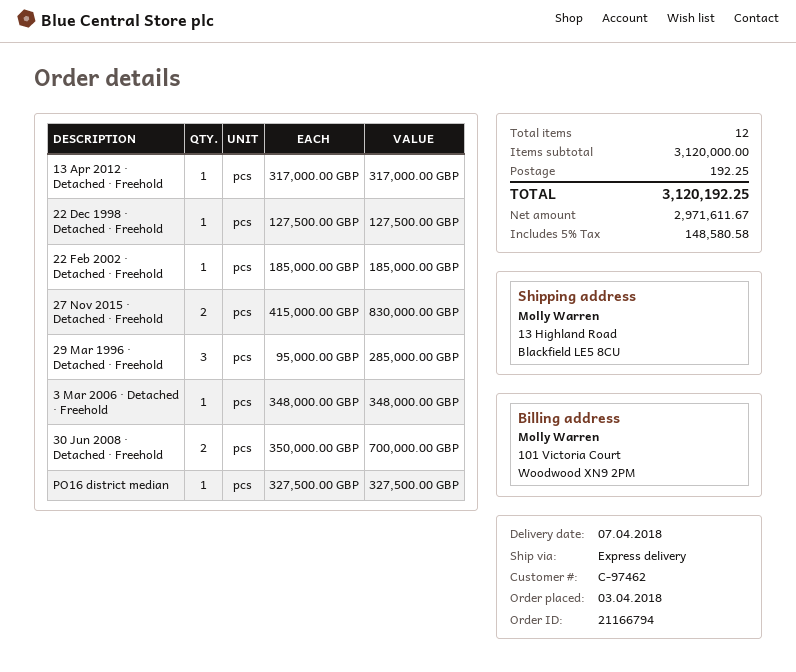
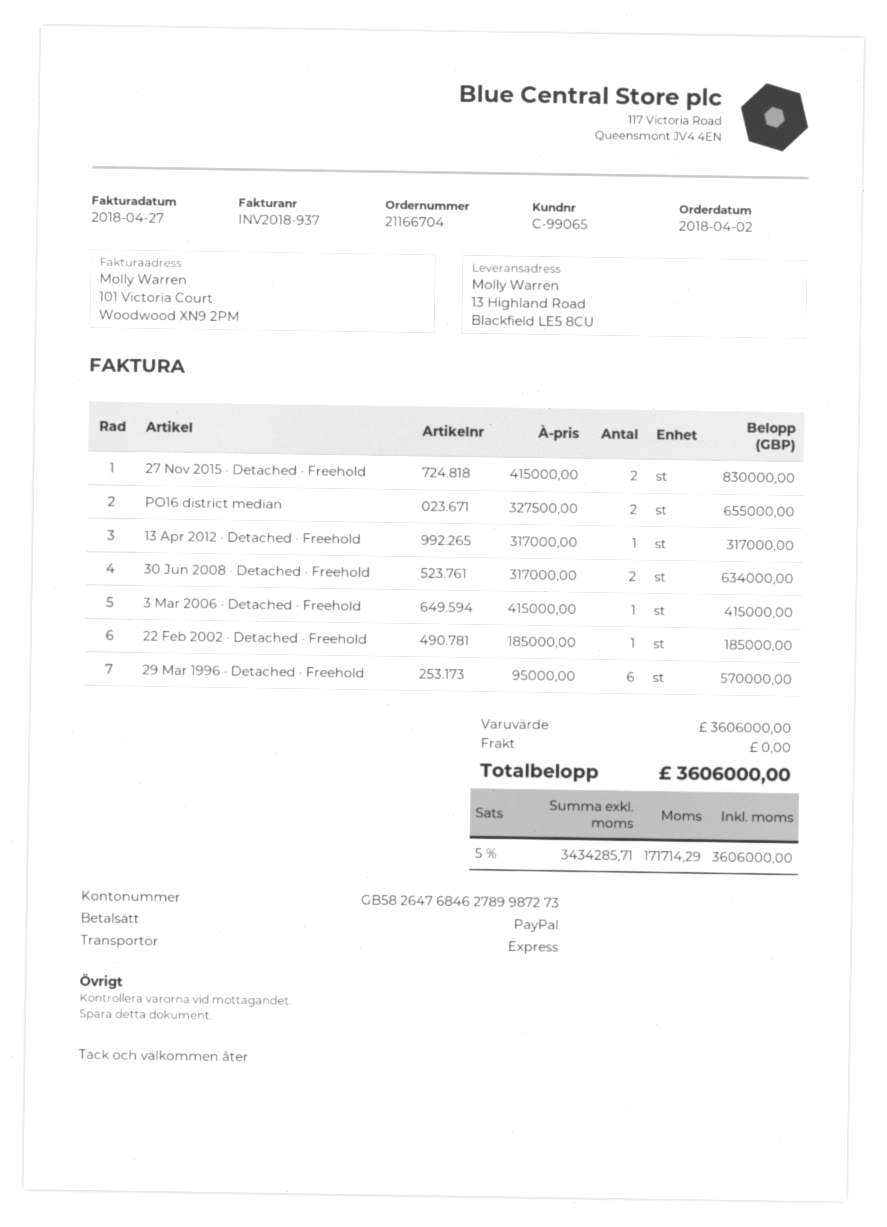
order number: 21166794 -> 21166704
order date: 2018-04-03 -> 2018-04-02
customer number: C-97462 -> C-99065
22 Dec 1998 · Detached · Freehold: 1 x 127500.00 = 127500.00 -> none
29 Mar 1996 · Detached · Freehold: 3 x 95000.00 = 285000.00 -> 6 x 95000.00 = 570000.00
3 Mar 2006 · Detached · Freehold: 1 x 348000.00 = 348000.00 -> 1 x 415000.00 = 415000.00
30 Jun 2008 · Detached · Freehold: 2 x 350000.00 = 700000.00 -> 2 x 317000.00 = 634000.00
PO16 district median: 1 x 327500.00 = 327500.00 -> 2 x 327500.00 = 655000.00
subtotal: 3120000.00 -> 3606000.00
shipping: 192.25 -> 0.00
net: 2971611.67 -> 3434285.71
tax: 5% = 148580.58 -> 5% = 171714.29
total: 3120192.25 -> 3606000.00

